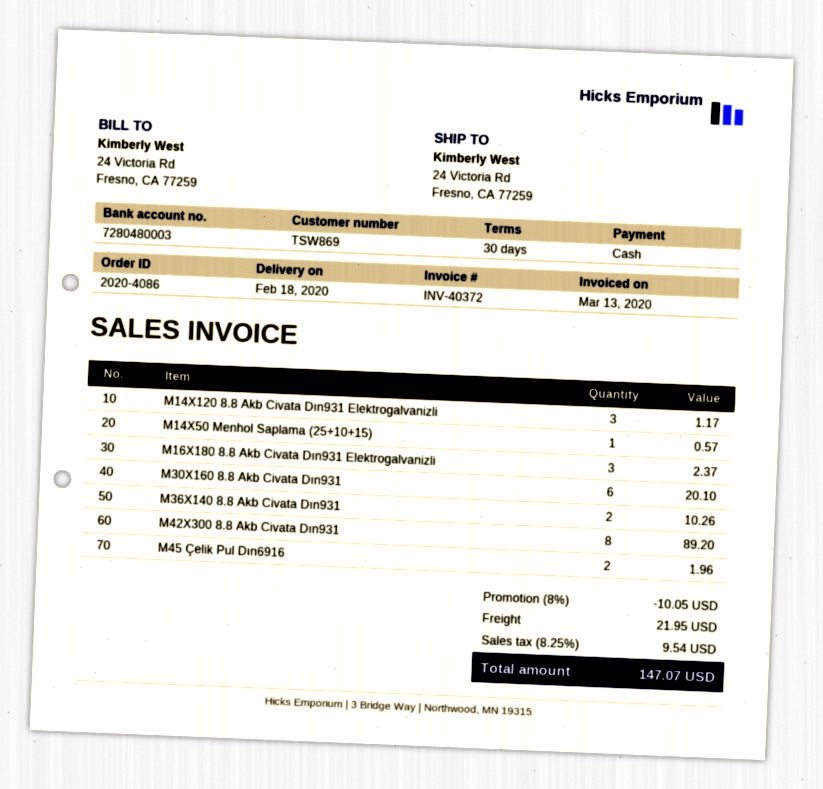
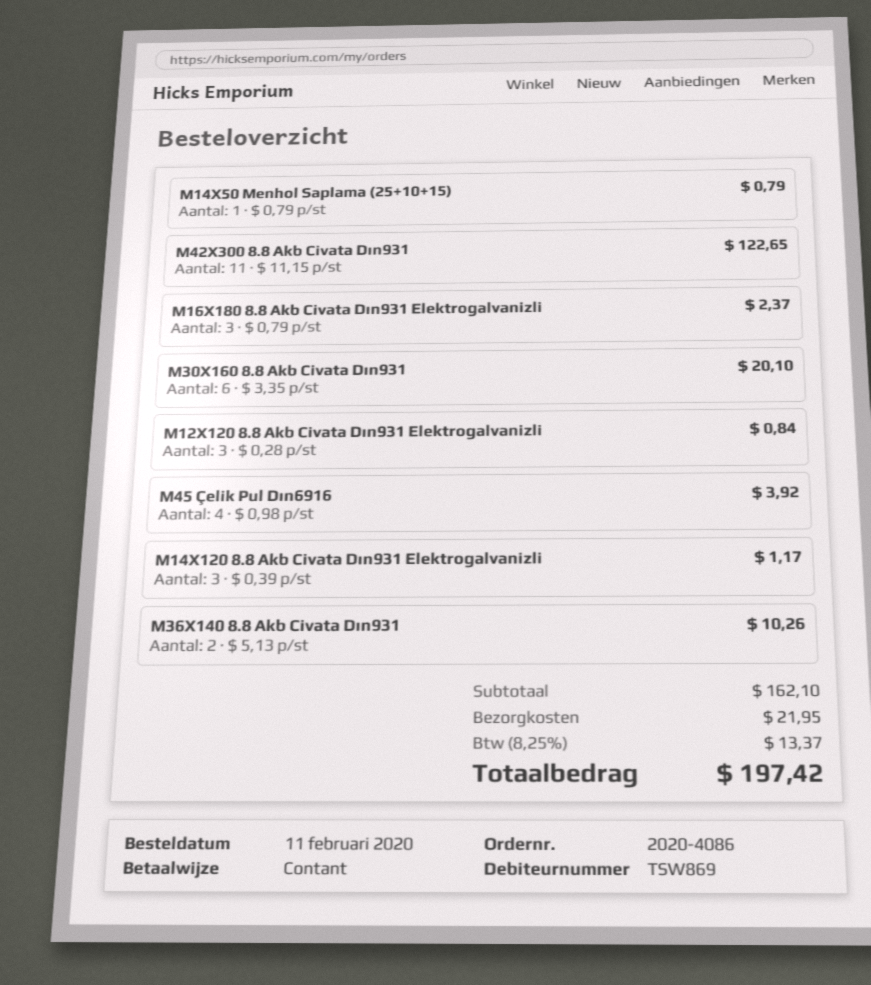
M14X50 Menhol Saplama (25+10+15): 1 for 0.57 -> 1 for 0.79
M42X300 8.8 Akb Civata Dın931: 8 for 89.20 -> 11 for 122.65
M45 Çelik Pul Dın6916: 2 for 1.96 -> 4 for 3.92
M12X120 8.8 Akb Civata Dın931 Elektrogalvanizli: none -> 3 for 0.84
discount: 8% = 10.05 -> none
tax: 8.25% = 9.54 -> 8.25% = 13.37
total: 147.07 -> 197.42

